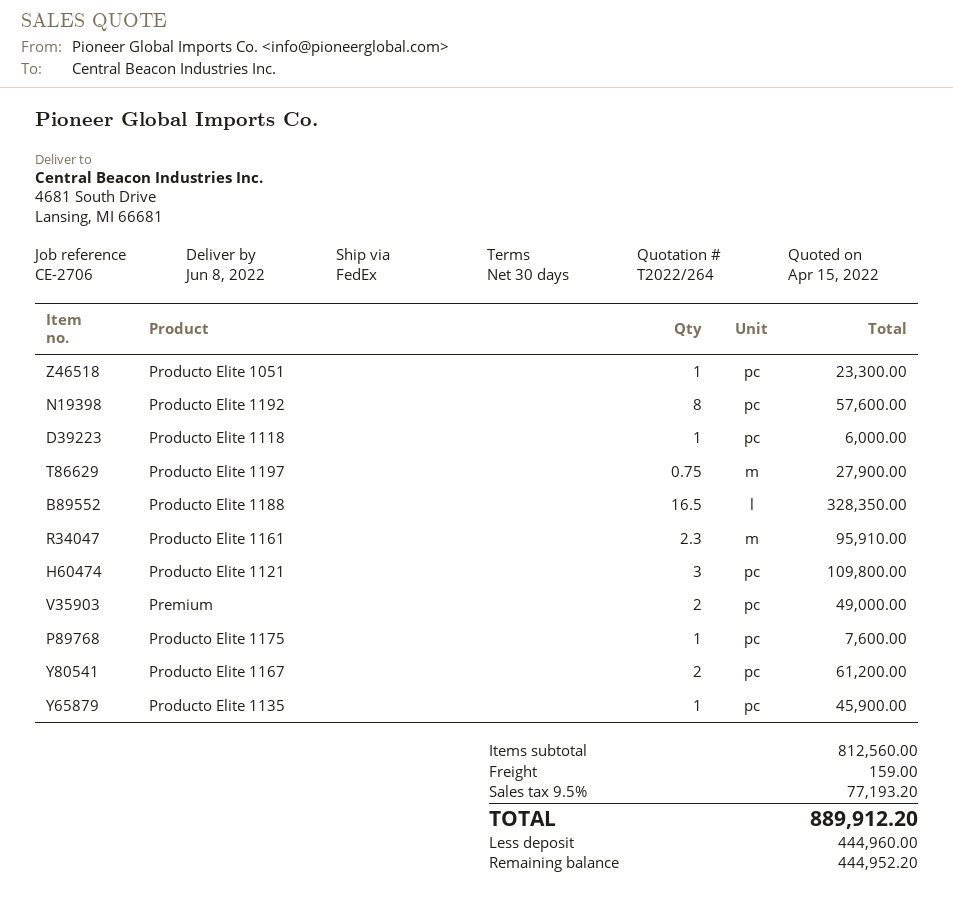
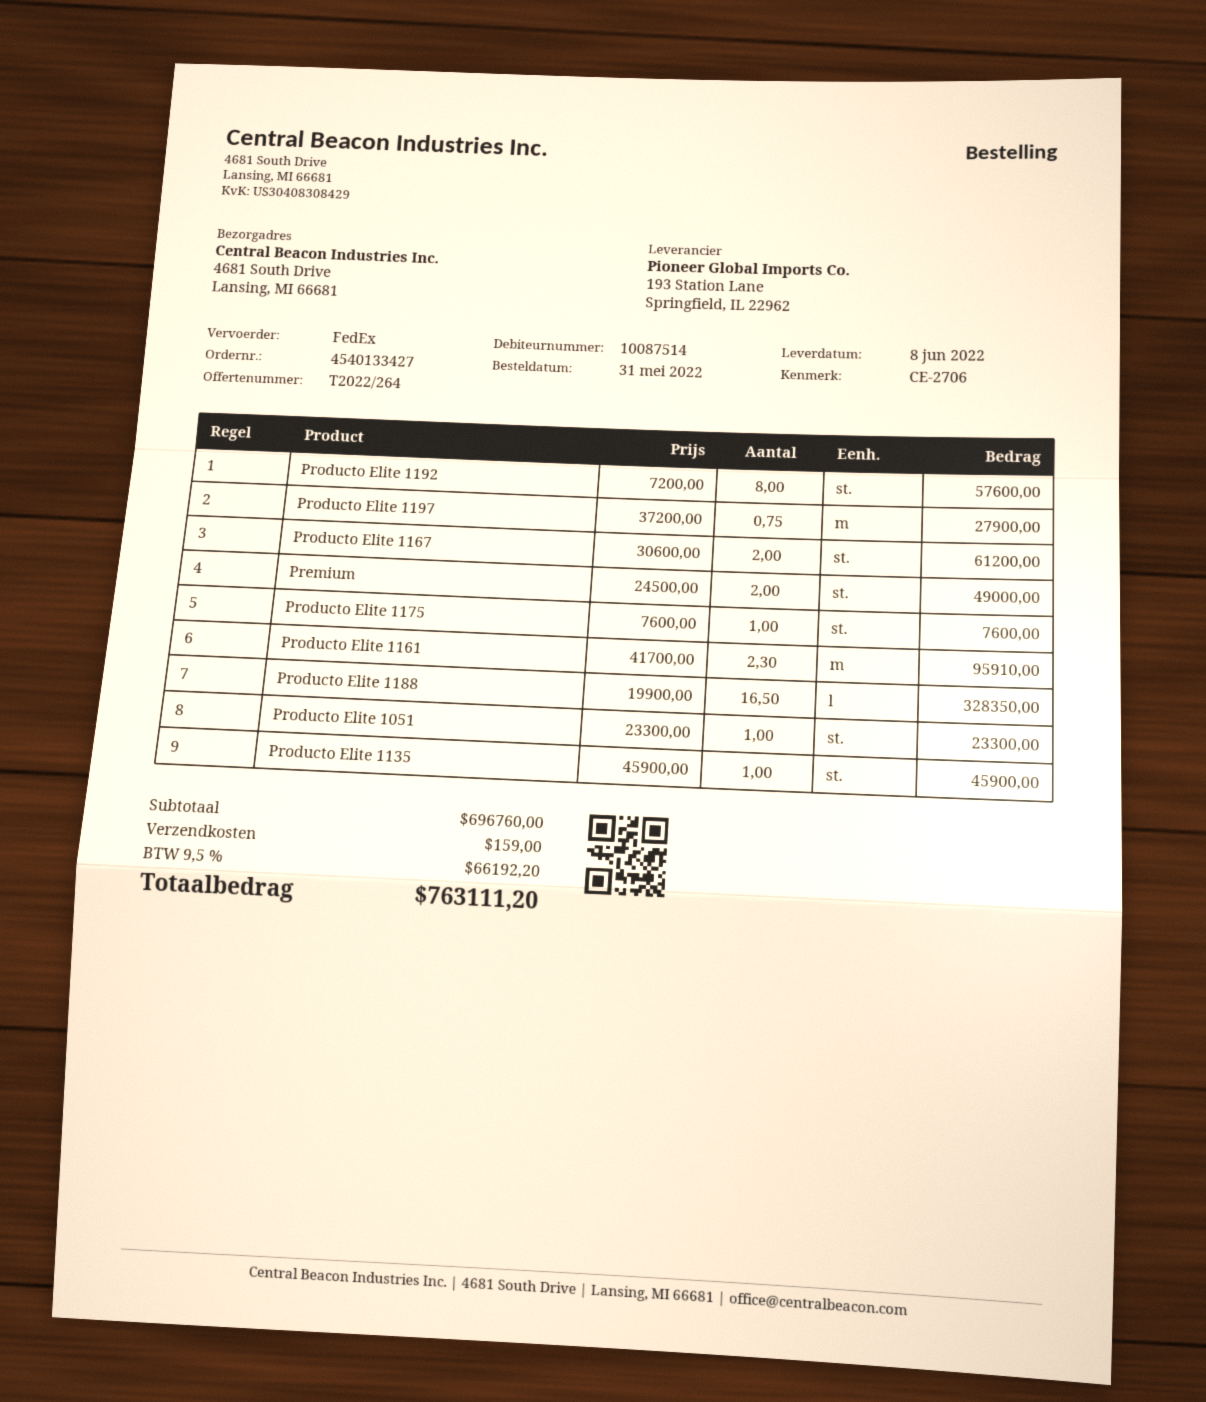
Producto Elite 1118: 1 for 6000.00 -> none
Producto Elite 1121: 3 for 109800.00 -> none
subtotal: 812560.00 -> 696760.00
tax: 9.5% = 77193.20 -> 9.5% = 66192.20
total: 889912.20 -> 763111.20

